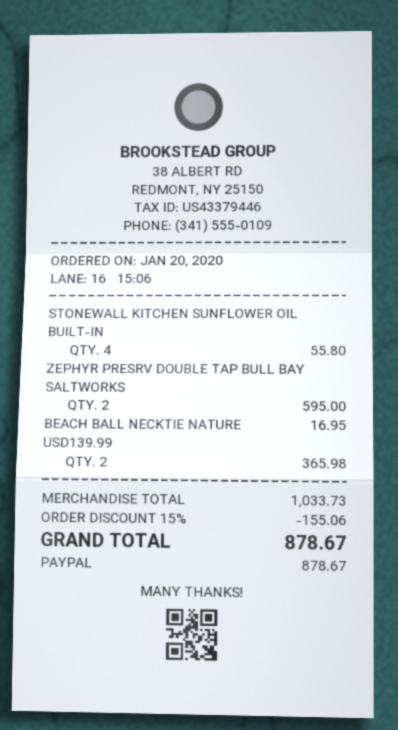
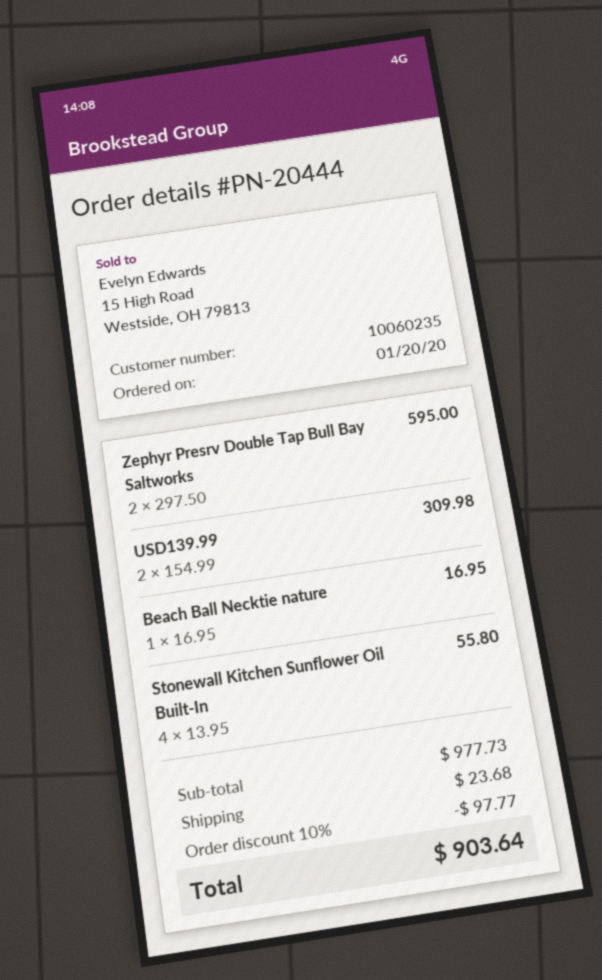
USD139.99: 2 for 365.98 -> 2 for 309.98
subtotal: 1033.73 -> 977.73
discount: 15% = 155.06 -> 10% = 97.77
shipping: none -> 23.68
total: 878.67 -> 903.64

